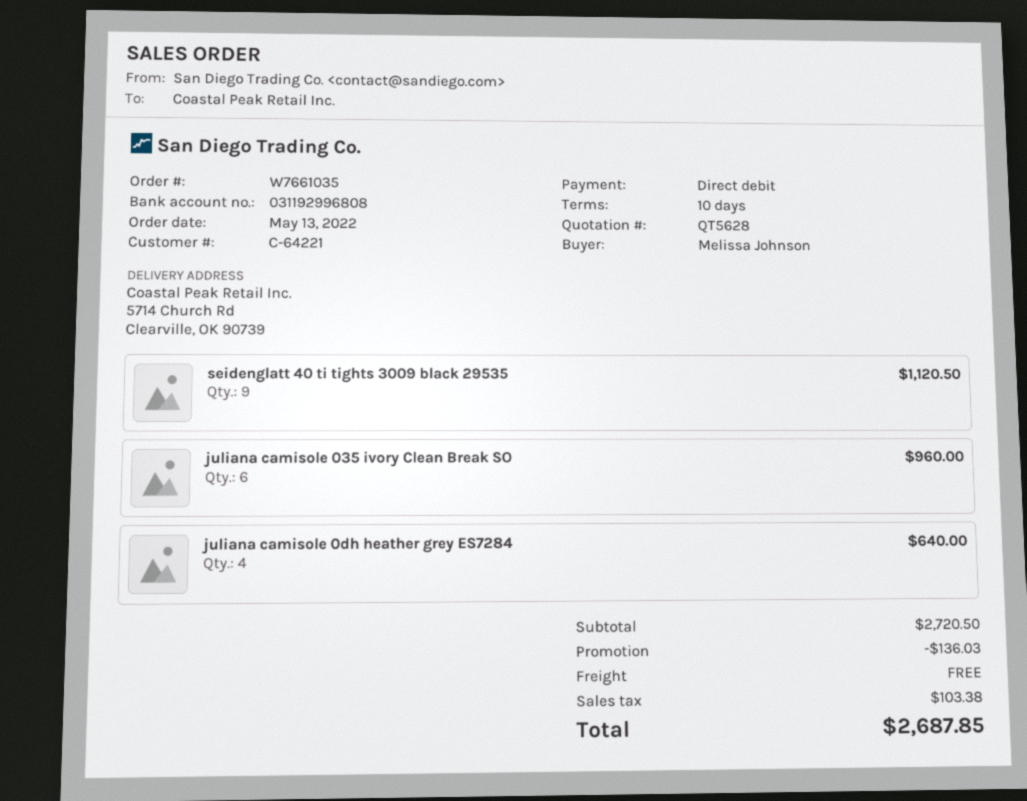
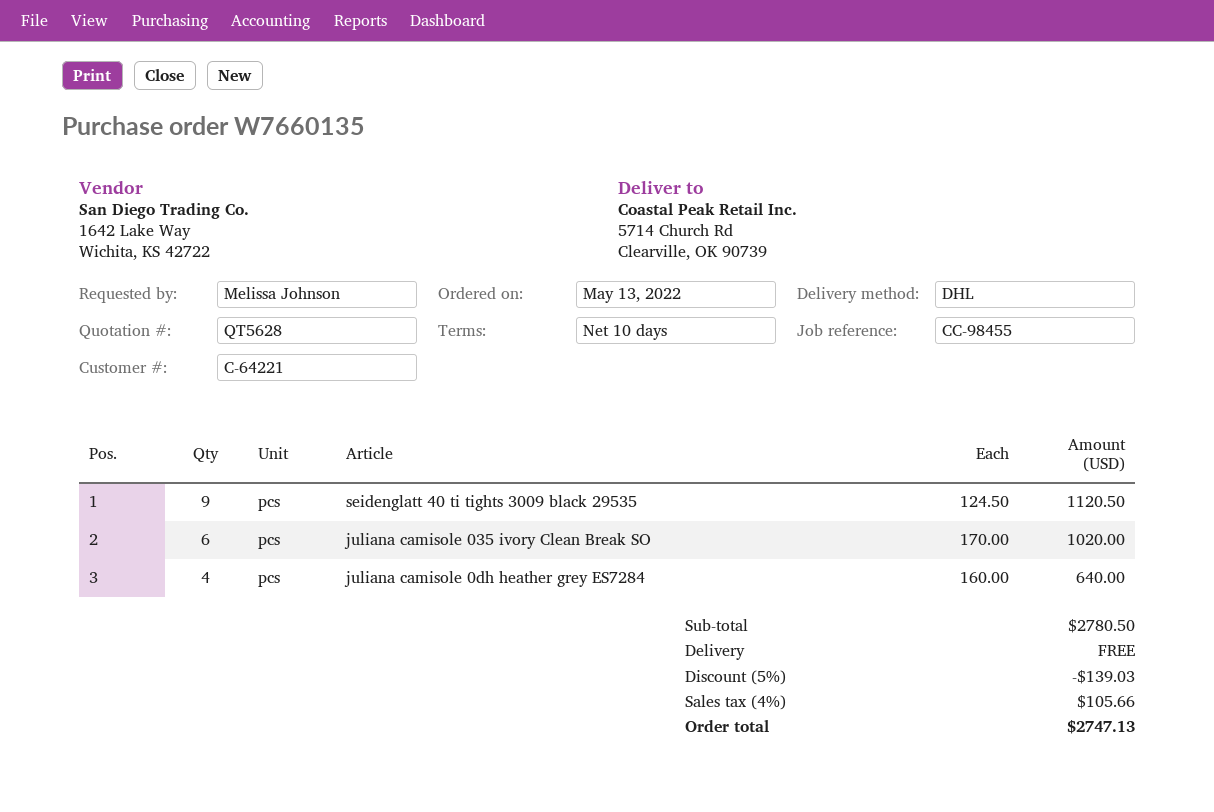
order number: W7661035 -> W7660135
juliana camisole 035 ivory Clean Break SO: 6 for 960.00 -> 6 for 1020.00
subtotal: 2720.50 -> 2780.50
discount: 136.03 -> 139.03
tax: 103.38 -> 105.66
total: 2687.85 -> 2747.13

